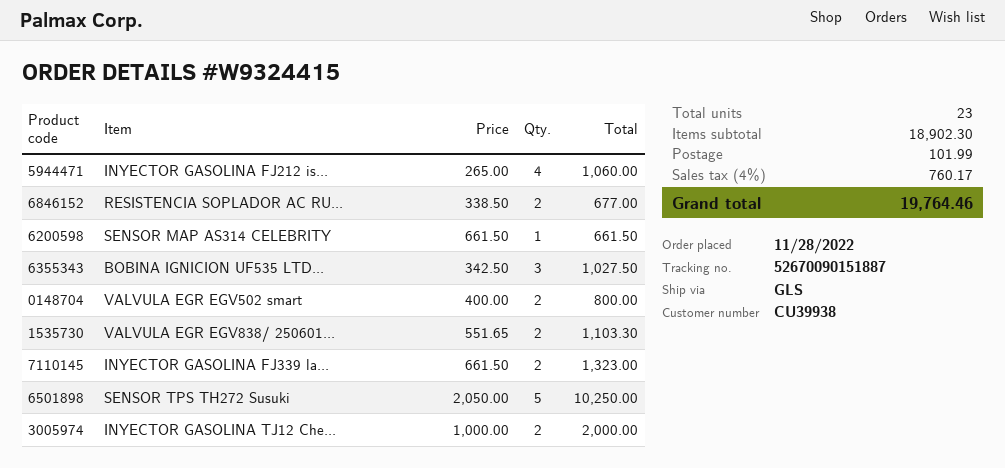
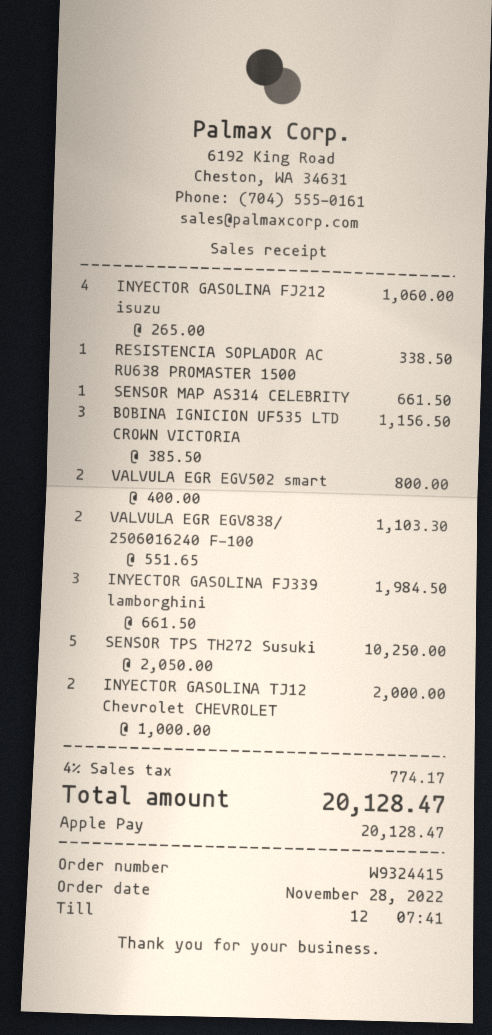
RESISTENCIA SOPLADOR AC RU...: 2 x 338.50 = 677.00 -> 1 x 338.50 = 338.50
BOBINA IGNICION UF535 LTD...: 3 x 342.50 = 1027.50 -> 3 x 385.50 = 1156.50
INYECTOR GASOLINA FJ339 la...: 2 x 661.50 = 1323.00 -> 3 x 661.50 = 1984.50
shipping: 101.99 -> none
tax: 4% = 760.17 -> 4% = 774.17
total: 19764.46 -> 20128.47

